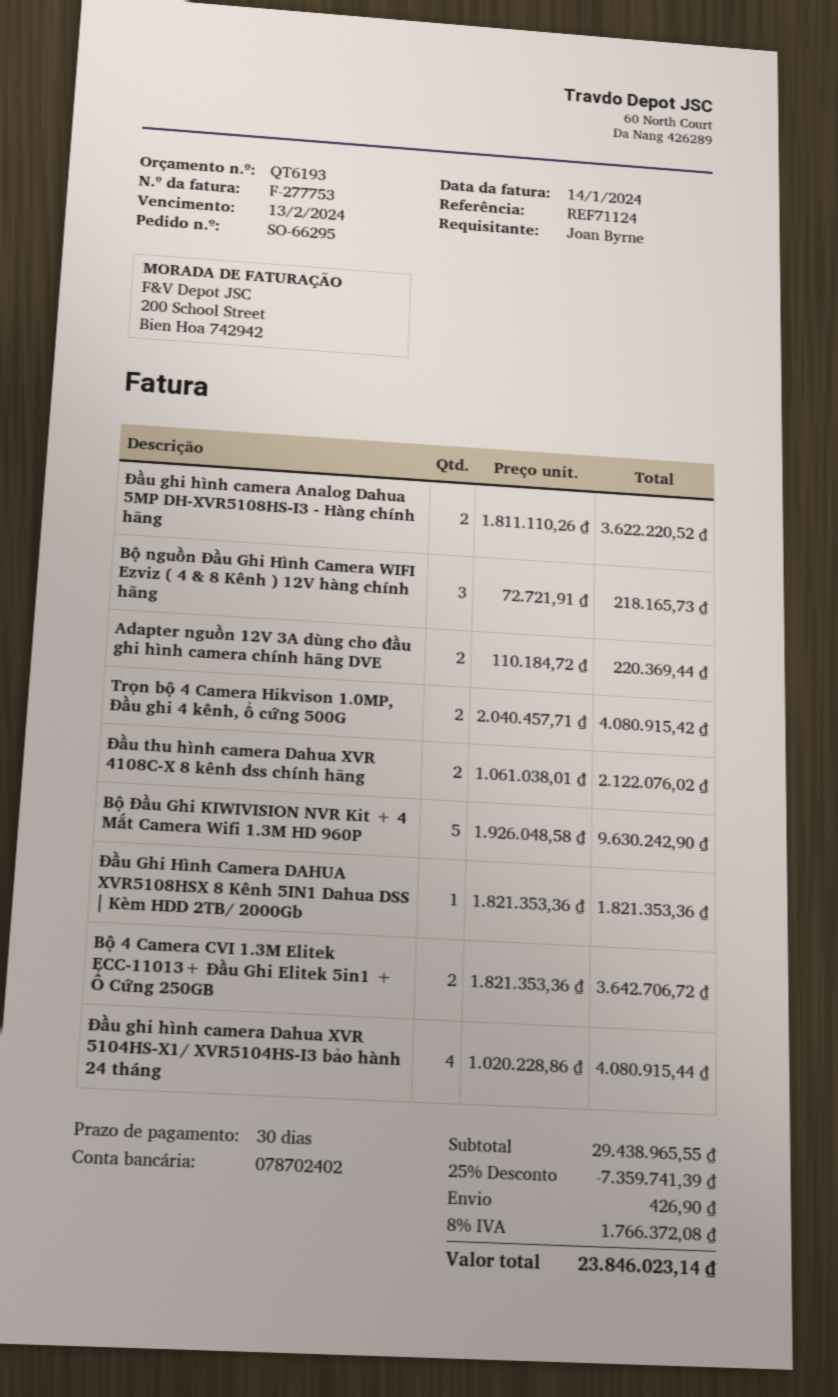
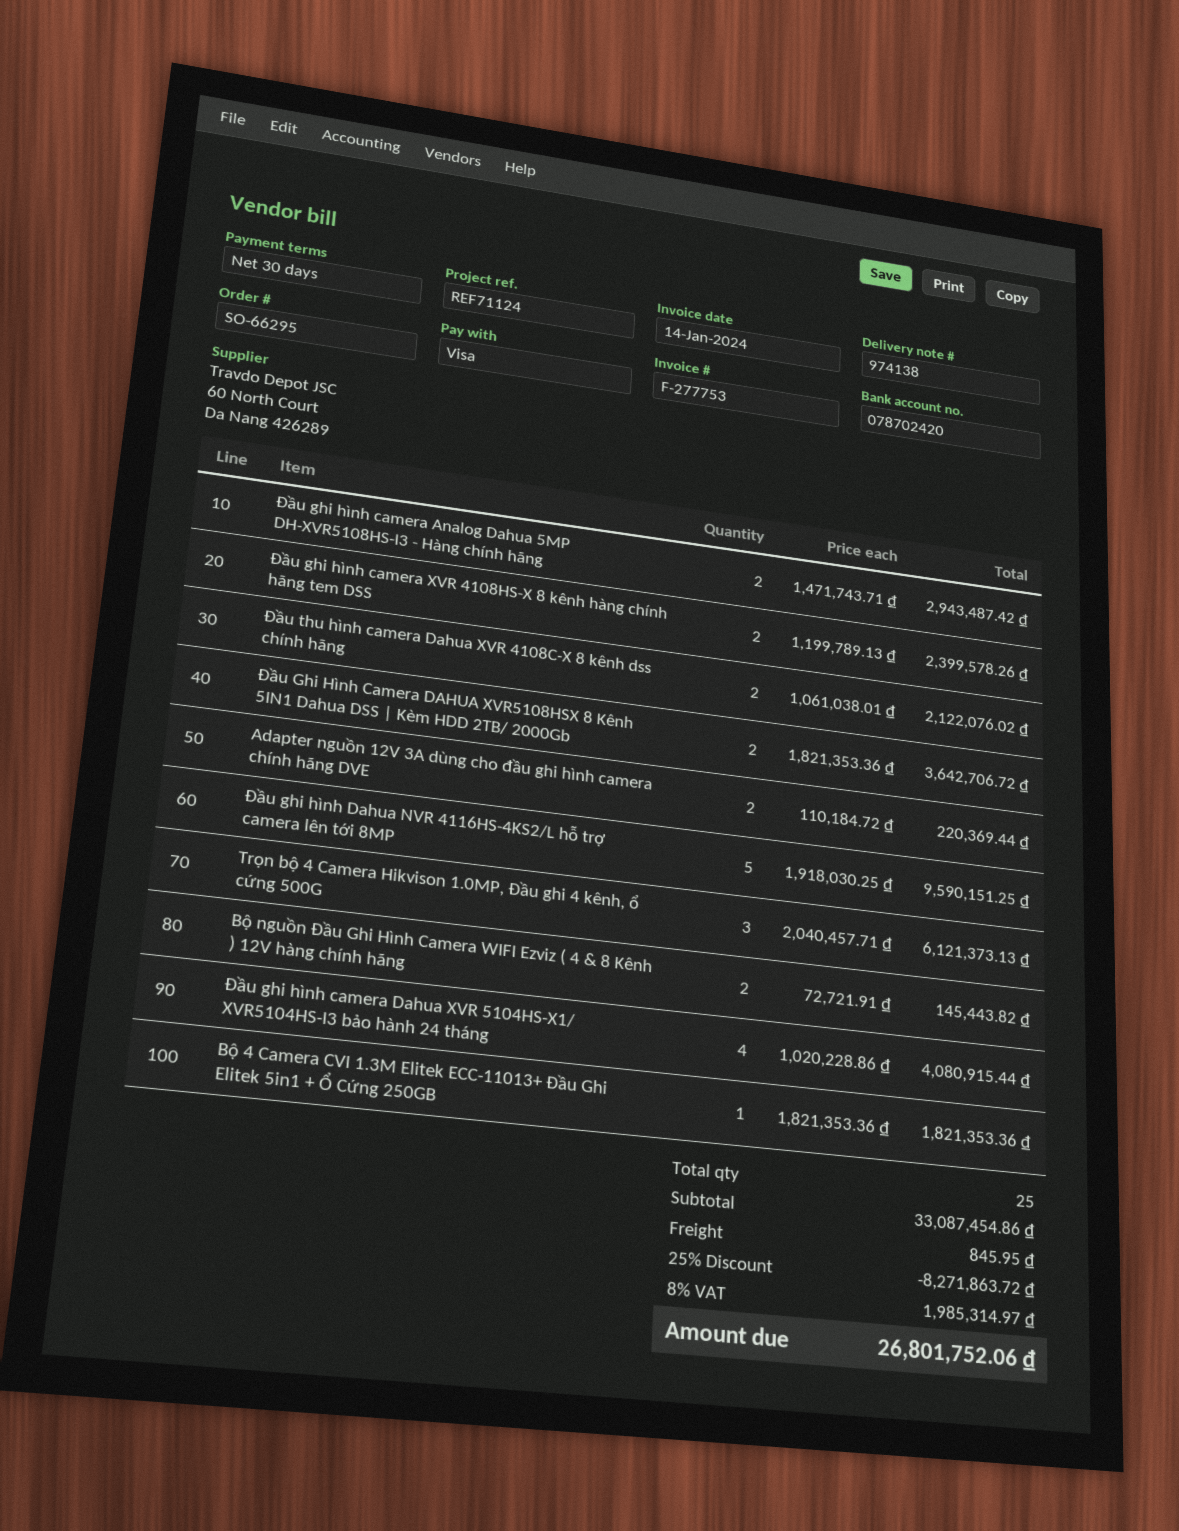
bank account: 078702402 -> 078702420
Đầu ghi hình camera Analog Dahua 5MP DH-XVR5108HS-I3 - Hàng chính hãng: 2 x 1811110.26 = 3622220.52 -> 2 x 1471743.71 = 2943487.42
Bộ nguồn Đầu Ghi Hình Camera WIFI Ezviz ( 4 & 8 Kênh ) 12V hàng chính hãng: 3 x 72721.91 = 218165.73 -> 2 x 72721.91 = 145443.82
Trọn bộ 4 Camera Hikvison 1.0MP, Đầu ghi 4 kênh, ổ cứng 500G: 2 x 2040457.71 = 4080915.42 -> 3 x 2040457.71 = 6121373.13
Bộ Đầu Ghi KIWIVISION NVR Kit + 4 Mắt Camera Wifi 1.3M HD 960P: 5 x 1926048.58 = 9630242.90 -> none
Đầu Ghi Hình Camera DAHUA XVR5108HSX 8 Kênh 5IN1 Dahua DSS | Kèm HDD 2TB/ 2000Gb: 1 x 1821353.36 = 1821353.36 -> 2 x 1821353.36 = 3642706.72
Bộ 4 Camera CVI 1.3M Elitek ECC-11013+ Đầu Ghi Elitek 5in1 + Ổ Cứng 250GB: 2 x 1821353.36 = 3642706.72 -> 1 x 1821353.36 = 1821353.36
Đầu ghi hình camera XVR 4108HS-X 8 kênh hàng chính hãng tem DSS: none -> 2 x 1199789.13 = 2399578.26
Đầu ghi hình Dahua NVR 4116HS-4KS2/L hỗ trợ camera lên tới 8MP: none -> 5 x 1918030.25 = 9590151.25
subtotal: 29438965.55 -> 33087454.86
discount: 25% = 7359741.39 -> 25% = 8271863.72
shipping: 426.90 -> 845.95
tax: 8% = 1766372.08 -> 8% = 1985314.97
total: 23846023.14 -> 26801752.06

